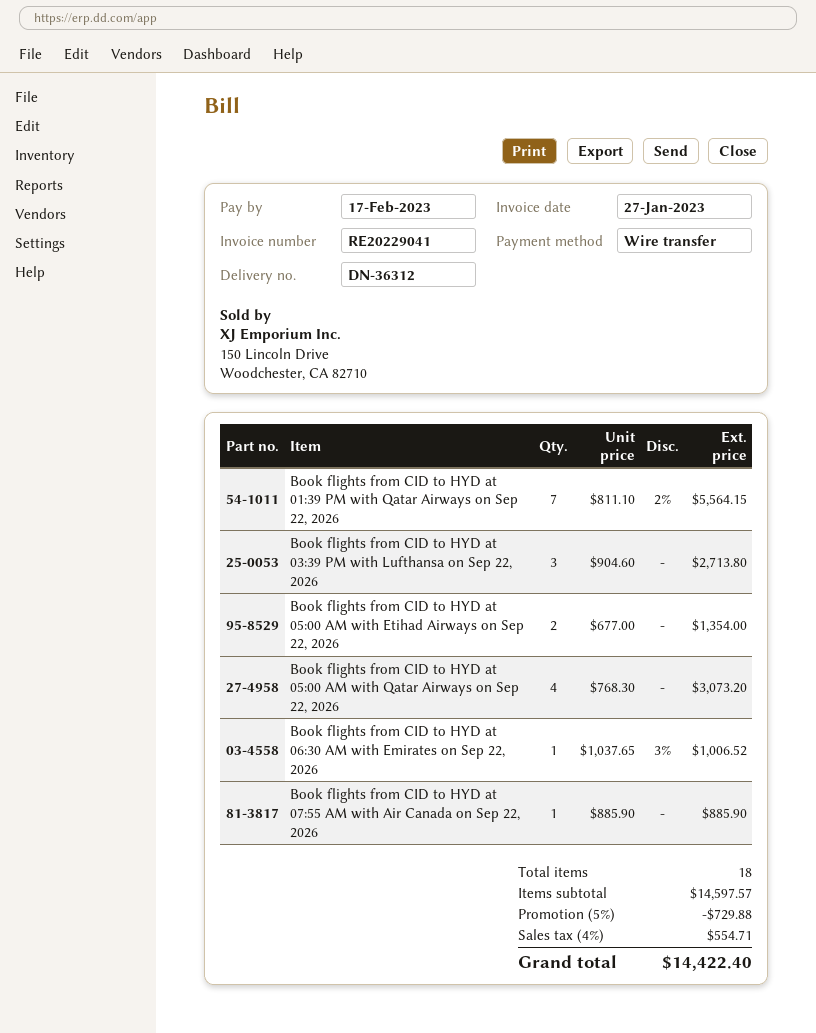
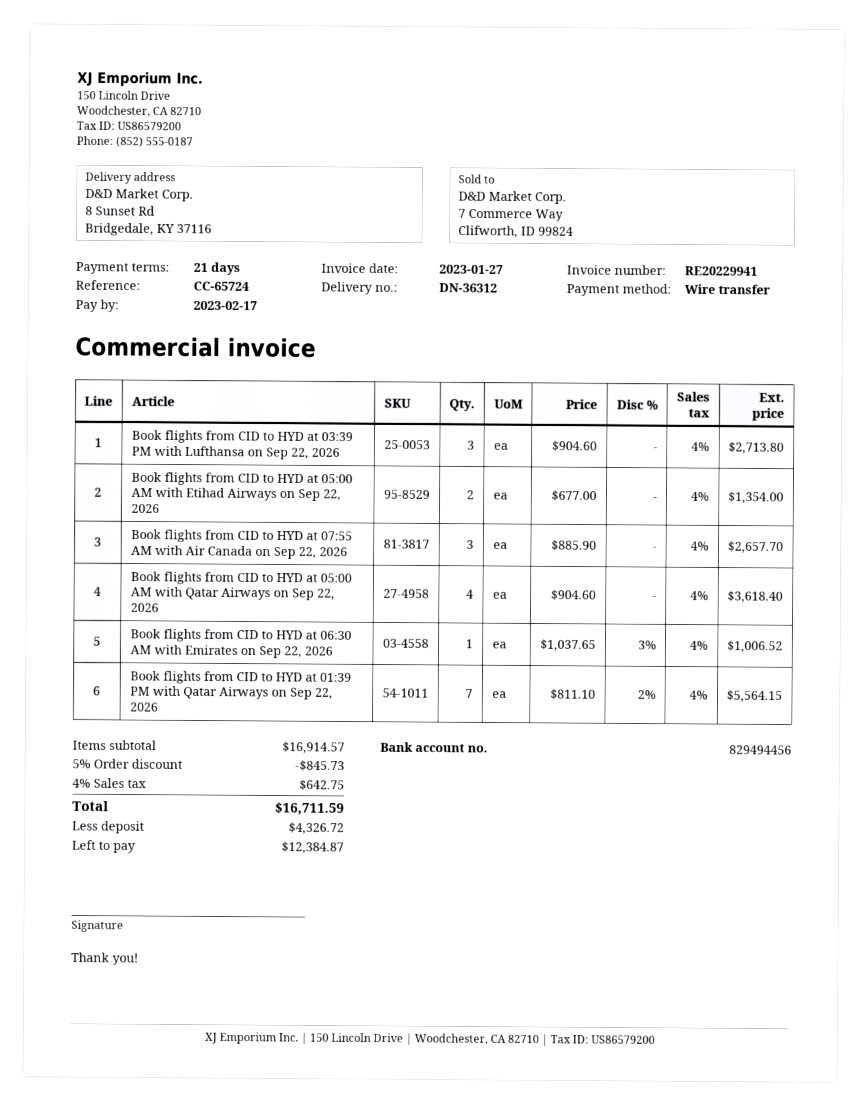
invoice number: RE20229041 -> RE20229941
Book flights from CID to HYD at 05:00 AM with Qatar Airways on Sep 22, 2026: 4 x 768.30 = 3073.20 -> 4 x 904.60 = 3618.40
Book flights from CID to HYD at 07:55 AM with Air Canada on Sep 22, 2026: 1 x 885.90 = 885.90 -> 3 x 885.90 = 2657.70
subtotal: 14597.57 -> 16914.57
discount: 5% = 729.88 -> 5% = 845.73
tax: 4% = 554.71 -> 4% = 642.75
total: 14422.40 -> 16711.59

